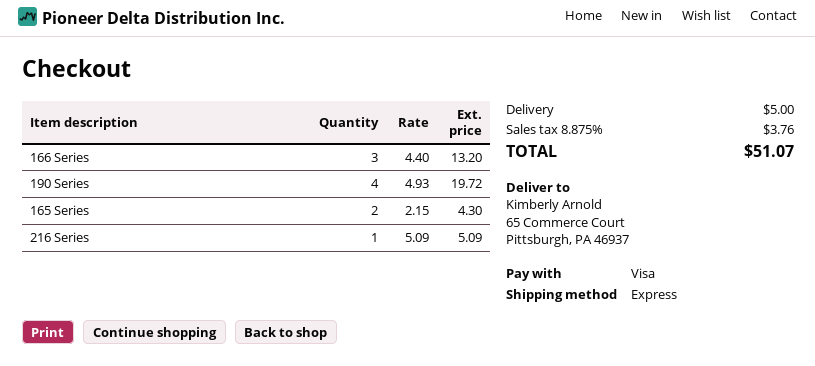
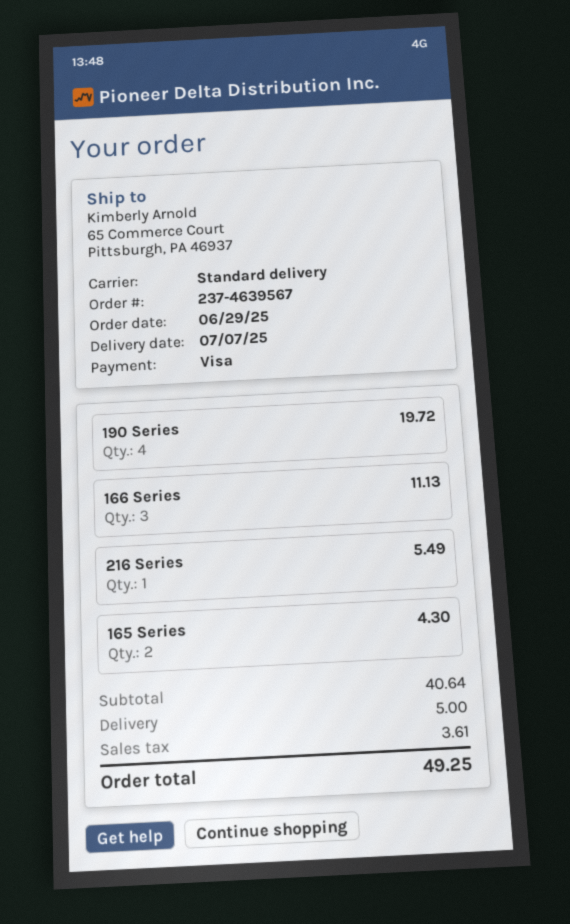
shipping method: express -> standard
166 Series: 3 for 13.20 -> 3 for 11.13
216 Series: 1 for 5.09 -> 1 for 5.49
tax: 3.76 -> 3.61
total: 51.07 -> 49.25

